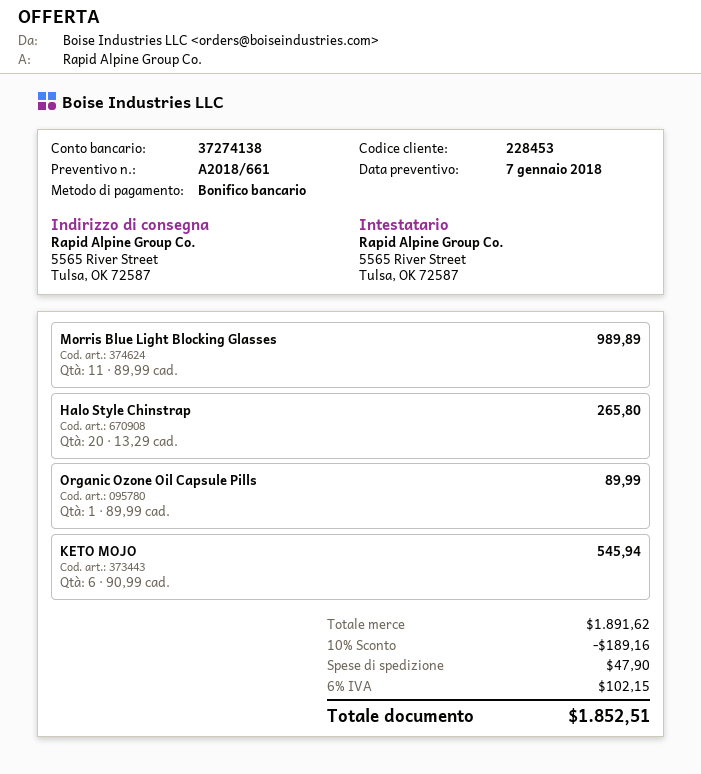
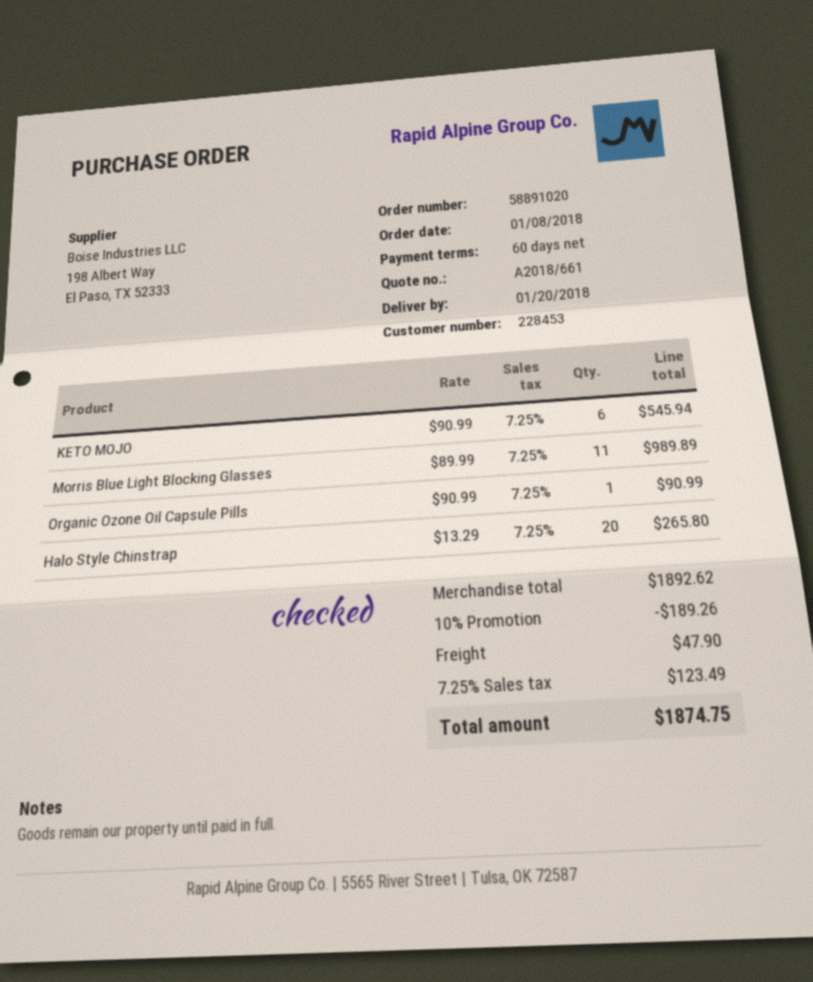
Organic Ozone Oil Capsule Pills: 1 x 89.99 = 89.99 -> 1 x 90.99 = 90.99
subtotal: 1891.62 -> 1892.62
discount: 10% = 189.16 -> 10% = 189.26
tax: 6% = 102.15 -> 7.25% = 123.49
total: 1852.51 -> 1874.75

